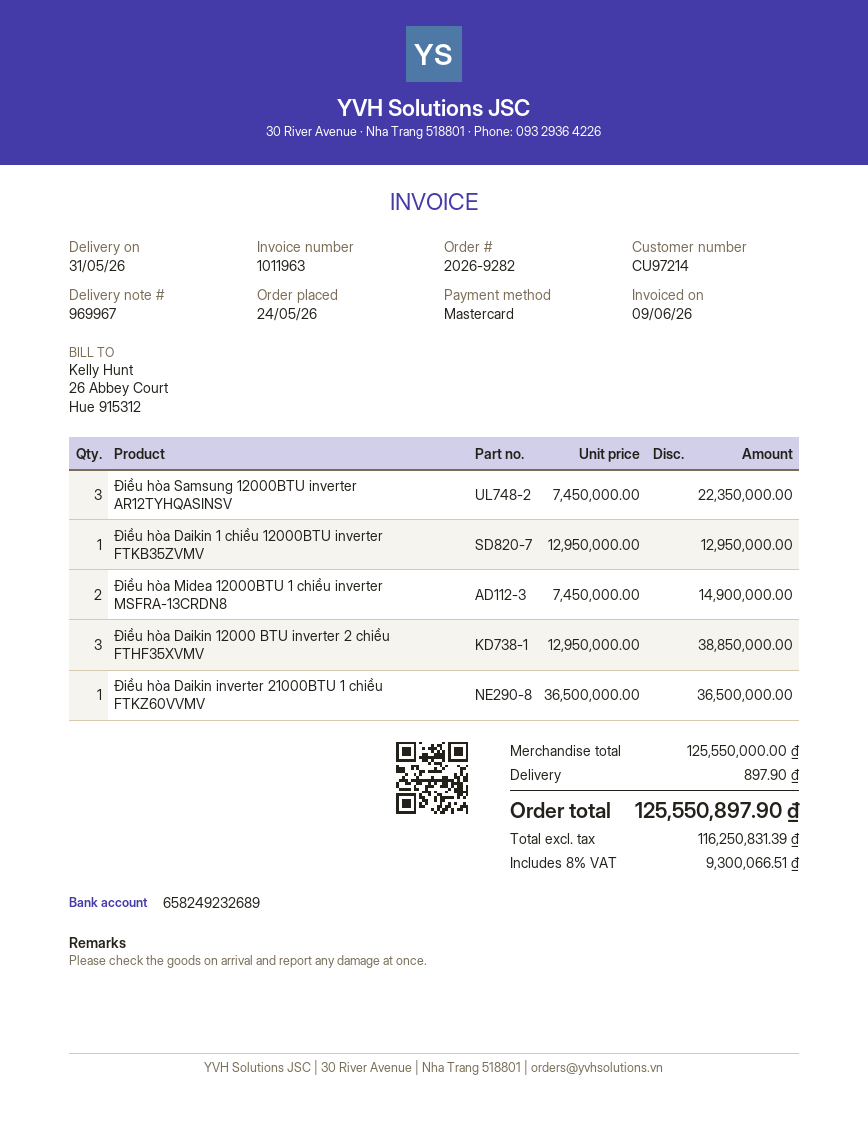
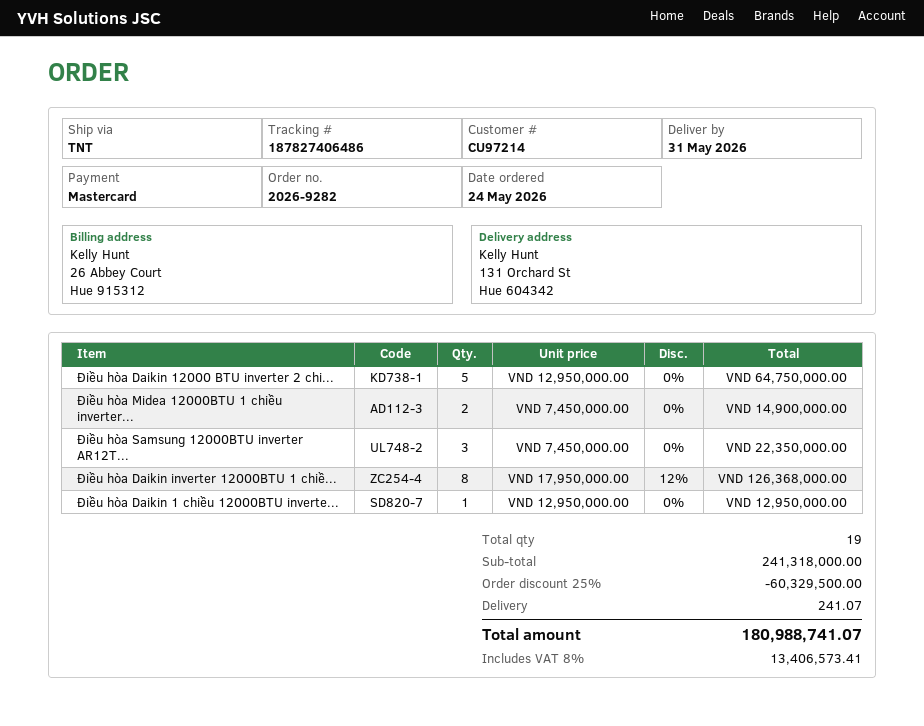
Điều hòa Daikin 12000 BTU inverter 2 chiều FTHF35XVMV: 3 x 12950000.00 = 38850000.00 -> 5 x 12950000.00 = 64750000.00
Điều hòa Daikin inverter 21000BTU 1 chiều FTKZ60VVMV: 1 x 36500000.00 = 36500000.00 -> none
Điều hòa Daikin inverter 12000BTU 1 chiề...: none -> 8 x 17950000.00 - 12% = 126368000.00
subtotal: 125550000.00 -> 241318000.00
discount: none -> 25% = 60329500.00
shipping: 897.90 -> 241.07
tax: 8% = 9300066.51 -> 8% = 13406573.41
total: 125550897.90 -> 180988741.07

